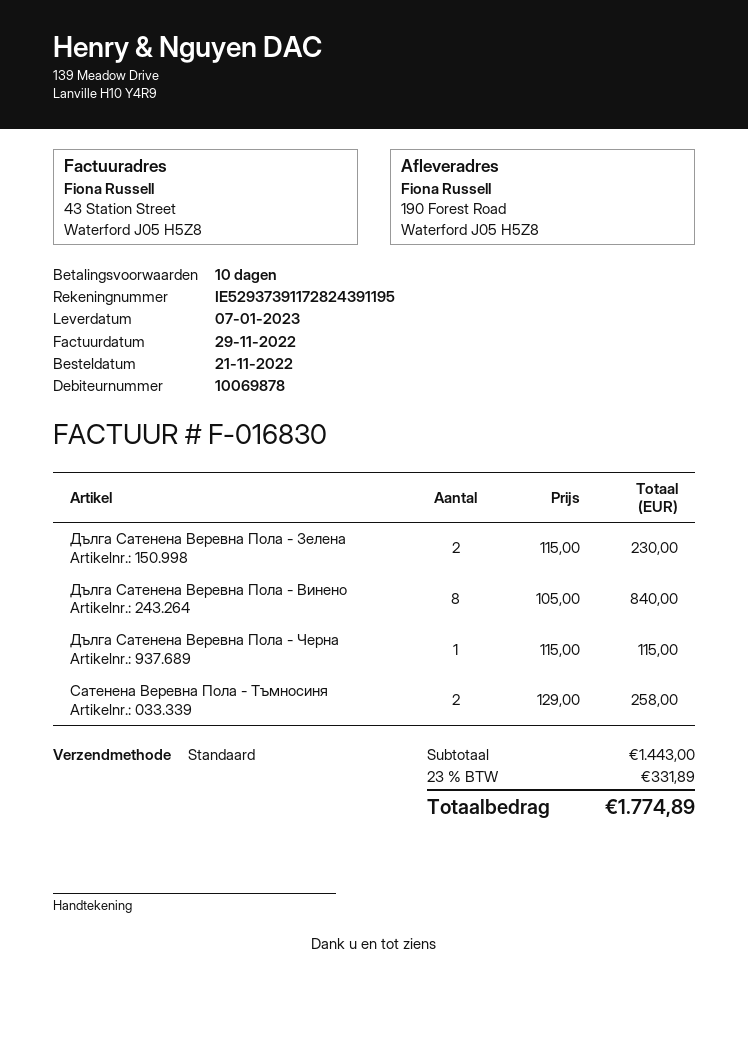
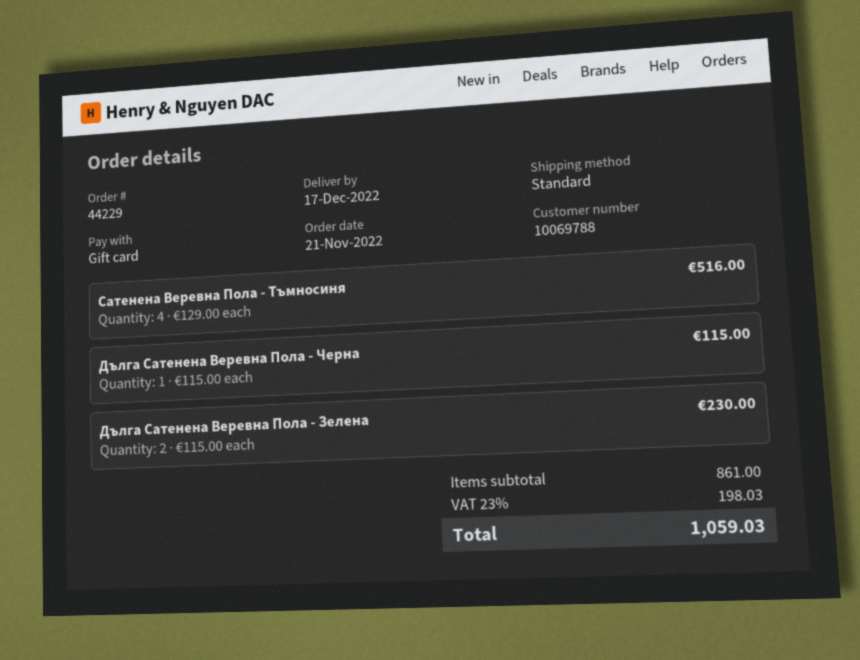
delivery date: 2023-01-07 -> 2022-12-17
customer number: 10069878 -> 10069788
Дълга Сатенена Веревна Пола - Винено: 8 x 105.00 = 840.00 -> none
Сатенена Веревна Пола - Тъмносиня: 2 x 129.00 = 258.00 -> 4 x 129.00 = 516.00
subtotal: 1443.00 -> 861.00
tax: 23% = 331.89 -> 23% = 198.03
total: 1774.89 -> 1059.03

